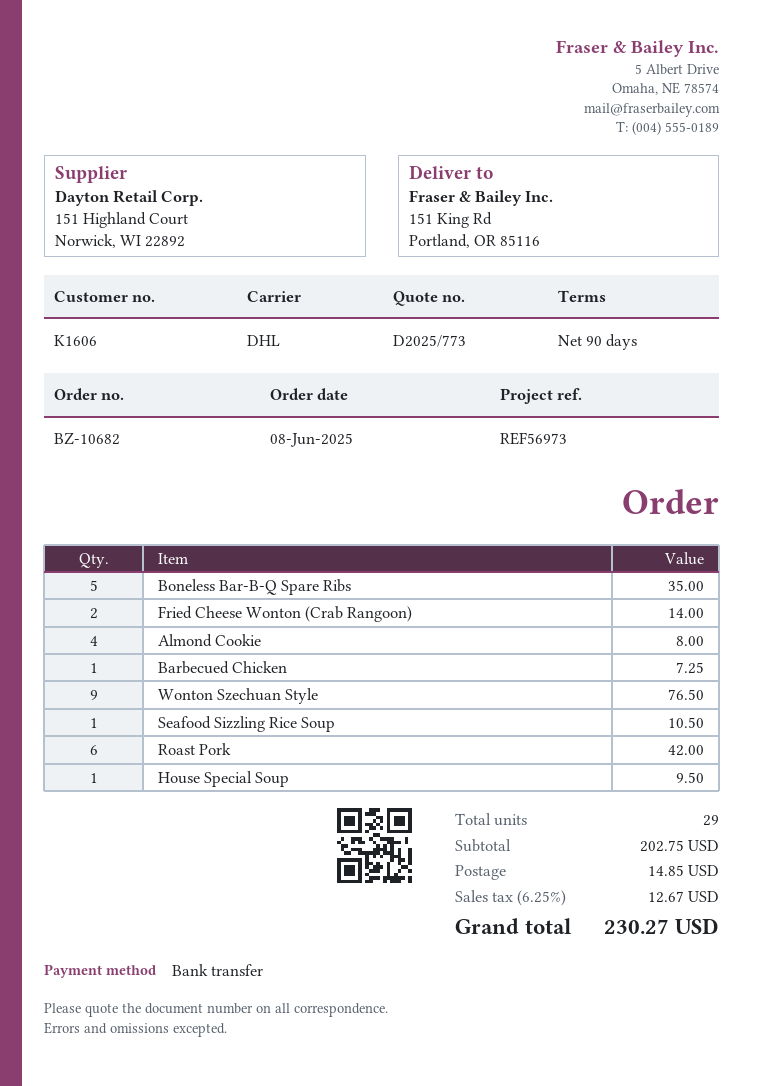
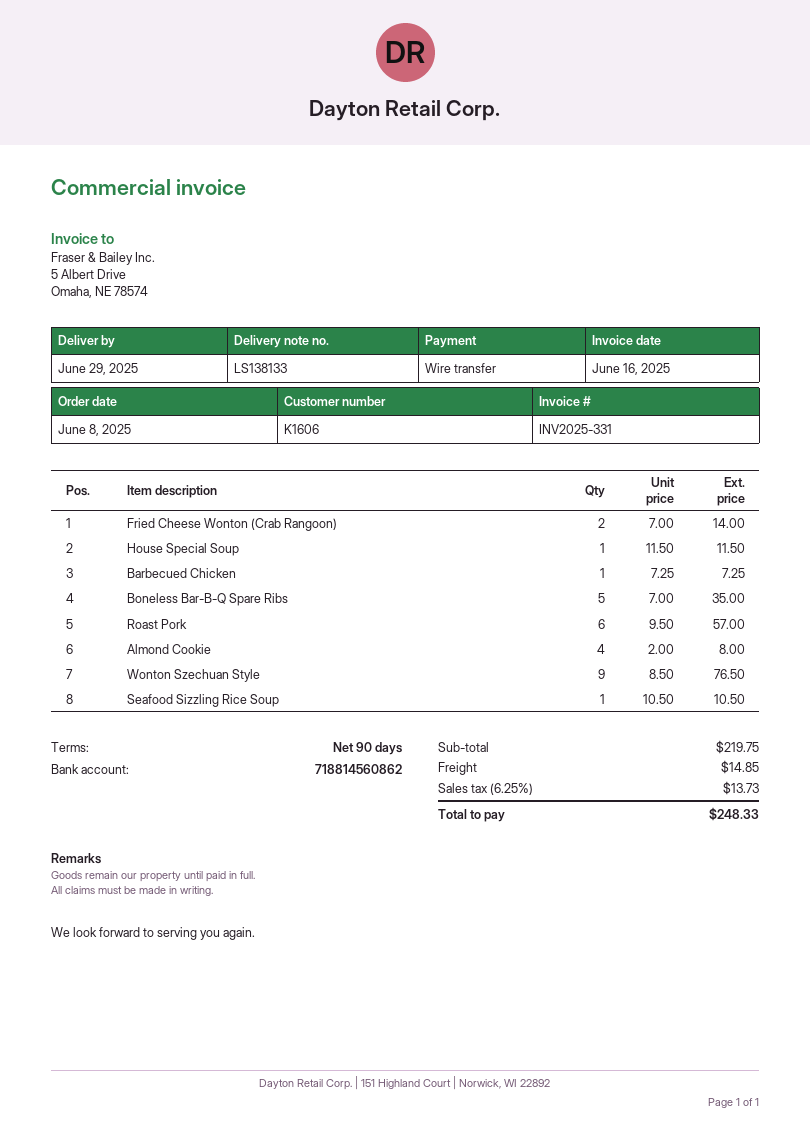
Roast Pork: 6 for 42.00 -> 6 for 57.00
House Special Soup: 1 for 9.50 -> 1 for 11.50
subtotal: 202.75 -> 219.75
tax: 6.25% = 12.67 -> 6.25% = 13.73
total: 230.27 -> 248.33

